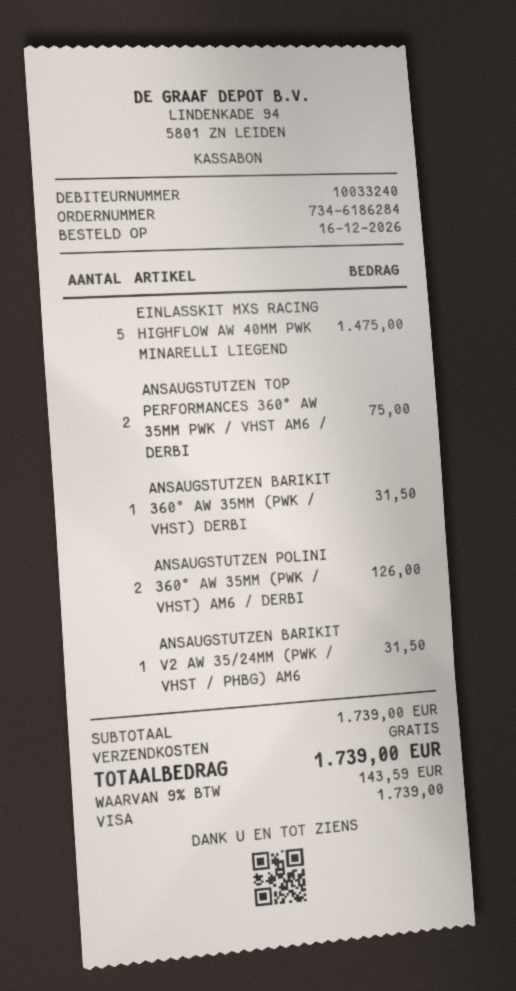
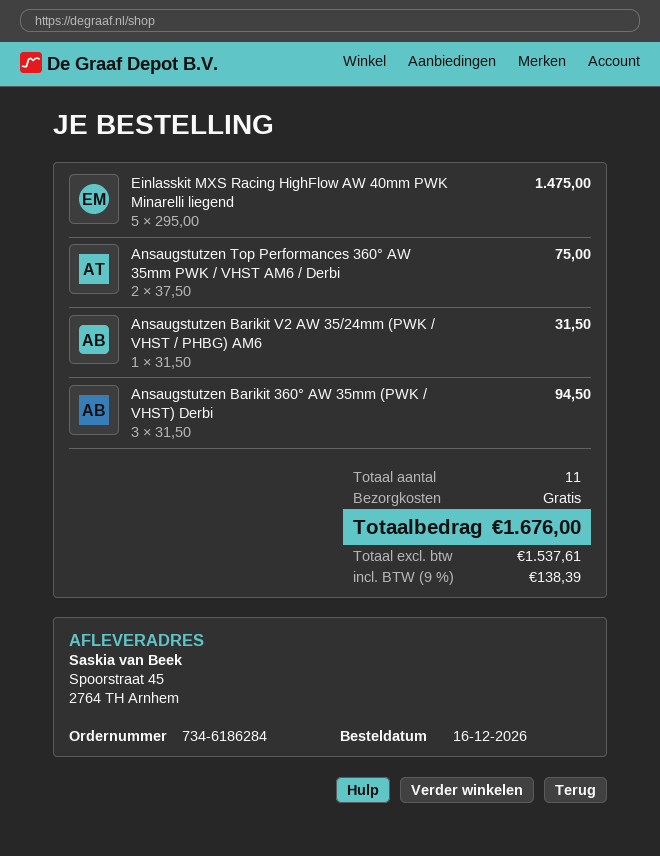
ANSAUGSTUTZEN BARIKIT 360° AW 35MM (PWK / VHST) DERBI: 1 for 31.50 -> 3 for 94.50
ANSAUGSTUTZEN POLINI 360° AW 35MM (PWK / VHST) AM6 / DERBI: 2 for 126.00 -> none
tax: 9% = 143.59 -> 9% = 138.39
total: 1739.00 -> 1676.00

